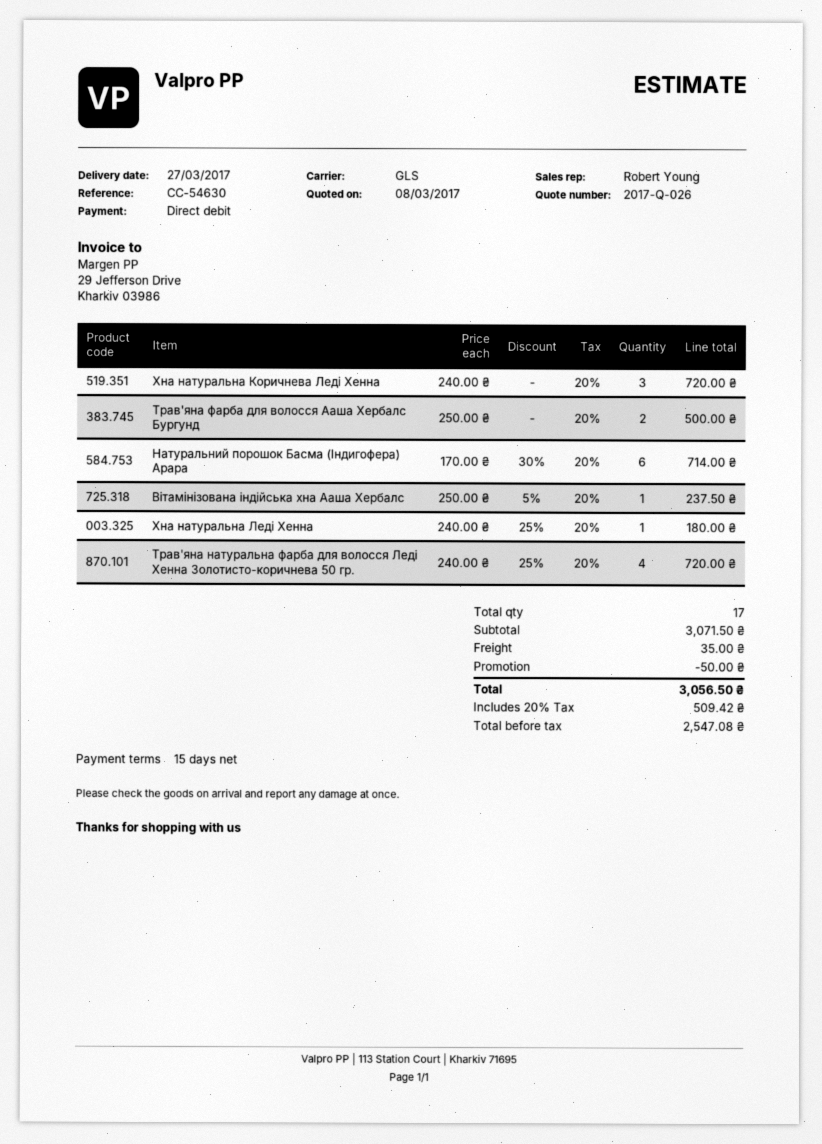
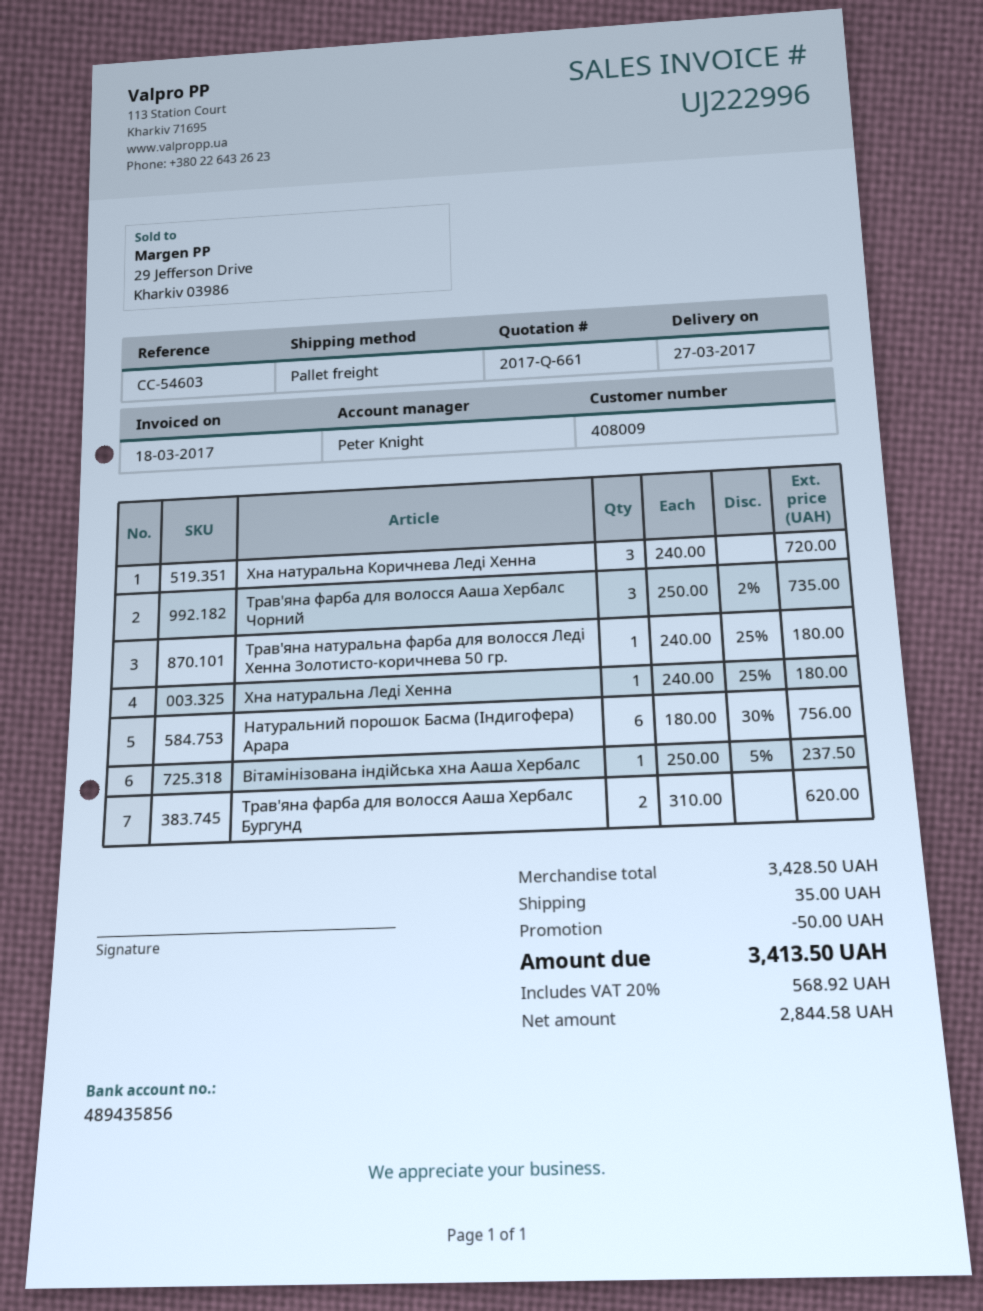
quote number: 2017-Q-026 -> 2017-Q-661
reference: CC-54630 -> CC-54603
sales rep: Robert Young -> Peter Knight
shipping method: GLS -> pallet freight
Трав'яна фарба для волосся Ааша Хербалс Бургунд: 2 x 250.00 = 500.00 -> 2 x 310.00 = 620.00
Натуральний порошок Басма (Індигофера) Apapa: 6 x 170.00 - 30% = 714.00 -> 6 x 180.00 - 30% = 756.00
Трав'яна натуральна фарба для волосся Леді Хенна Золотисто-коричнева 50 гр.: 4 x 240.00 - 25% = 720.00 -> 1 x 240.00 - 25% = 180.00
Трав'яна фарба для волосся Ааша Хербалс Чорний: none -> 3 x 250.00 - 2% = 735.00
subtotal: 3071.50 -> 3428.50
net: 2547.08 -> 2844.58
tax: 20% = 509.42 -> 20% = 568.92
total: 3056.50 -> 3413.50

